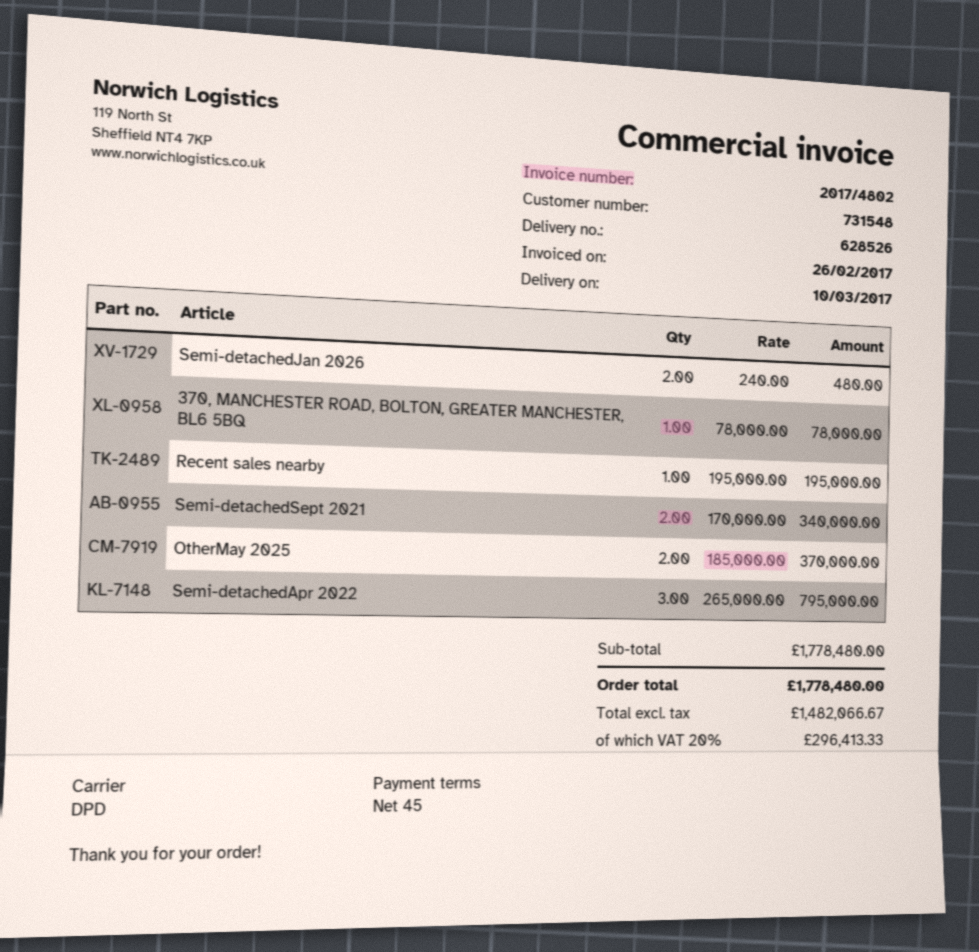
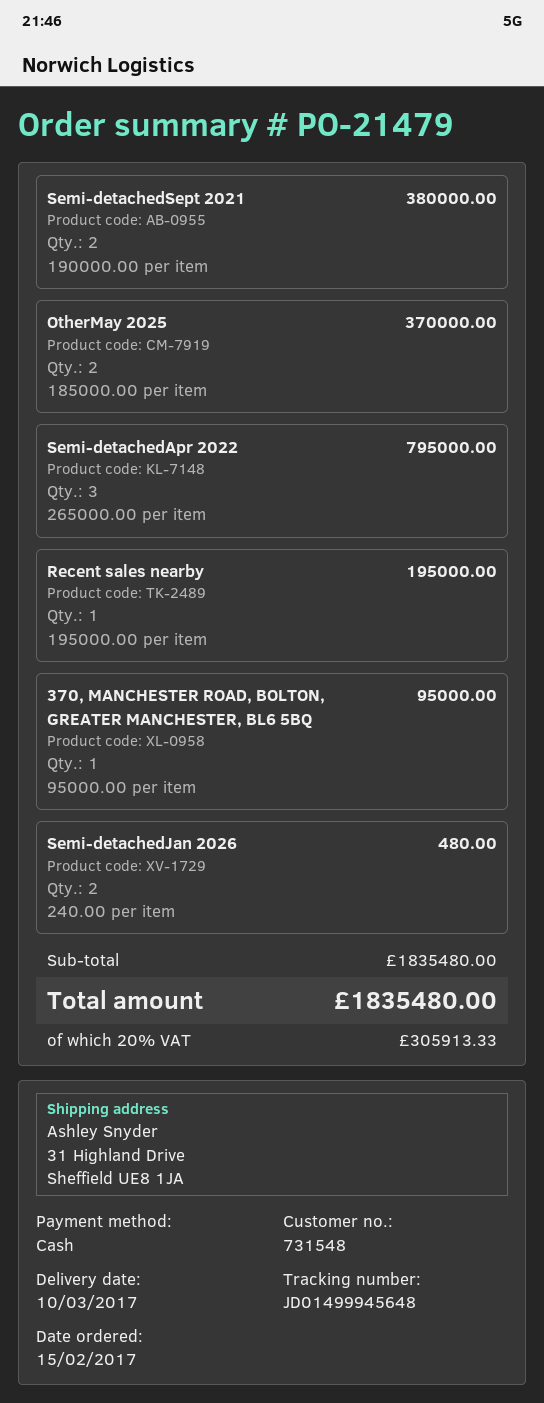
370, MANCHESTER ROAD, BOLTON, GREATER MANCHESTER, BL6 5BQ: 1 x 78000.00 = 78000.00 -> 1 x 95000.00 = 95000.00
Semi-detachedSept 2021: 2 x 170000.00 = 340000.00 -> 2 x 190000.00 = 380000.00
subtotal: 1778480.00 -> 1835480.00
tax: 20% = 296413.33 -> 20% = 305913.33
total: 1778480.00 -> 1835480.00

